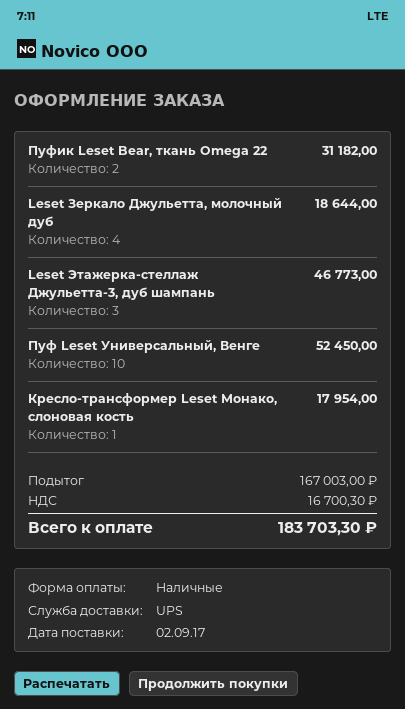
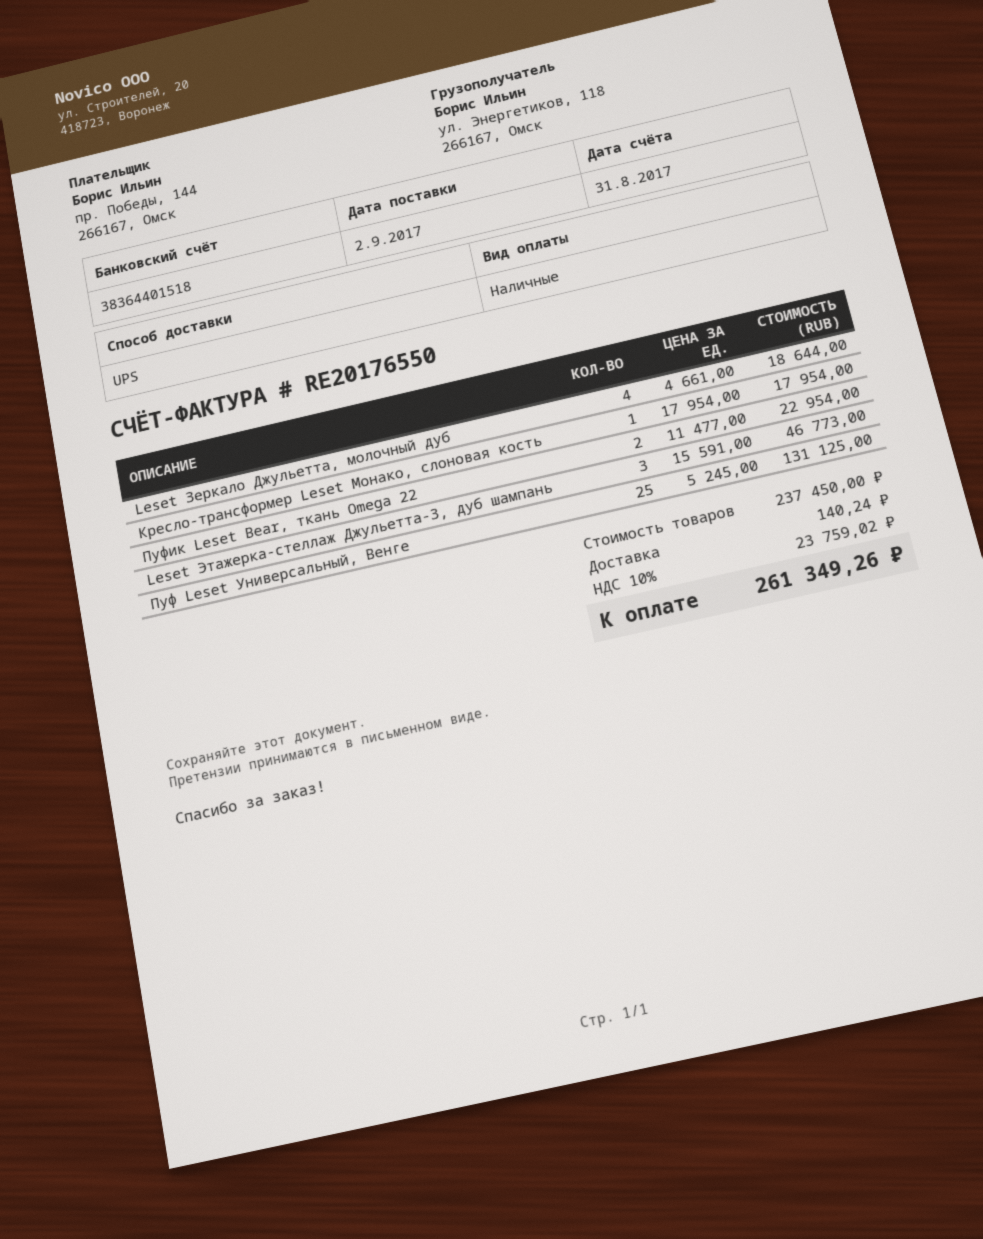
Пуфик Leset Bear, ткань Omega 22: 2 for 31182.00 -> 2 for 22954.00
Пуф Leset Универсальный, Венге: 10 for 52450.00 -> 25 for 131125.00
subtotal: 167003.00 -> 237450.00
shipping: none -> 140.24
tax: 16700.30 -> 23759.02
total: 183703.30 -> 261349.26

